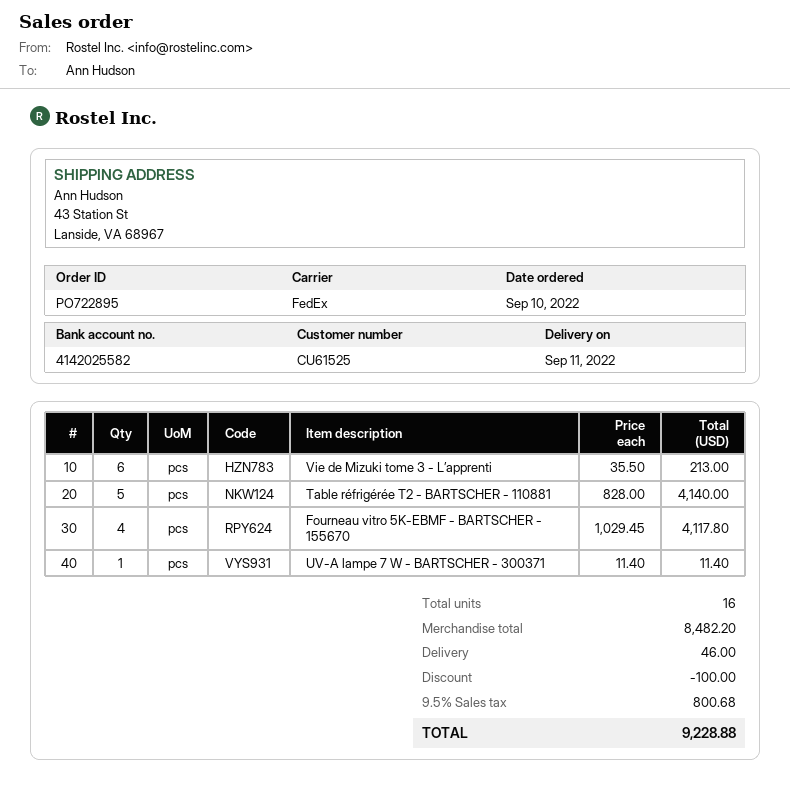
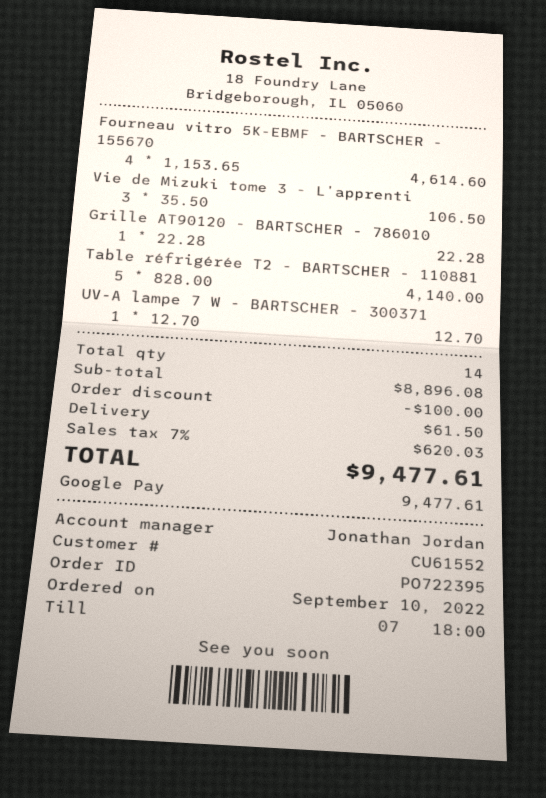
order number: PO722895 -> PO722395
customer number: CU61525 -> CU61552
Vie de Mizuki tome 3 - L’apprenti: 6 x 35.50 = 213.00 -> 3 x 35.50 = 106.50
Fourneau vitro 5K-EBMF - BARTSCHER - 155670: 4 x 1029.45 = 4117.80 -> 4 x 1153.65 = 4614.60
UV-A lampe 7 W - BARTSCHER - 300371: 1 x 11.40 = 11.40 -> 1 x 12.70 = 12.70
Grille AT90120 - BARTSCHER - 786010: none -> 1 x 22.28 = 22.28
total quantity: 16 -> 14
subtotal: 8482.20 -> 8896.08
shipping: 46.00 -> 61.50
tax: 9.5% = 800.68 -> 7% = 620.03
total: 9228.88 -> 9477.61

